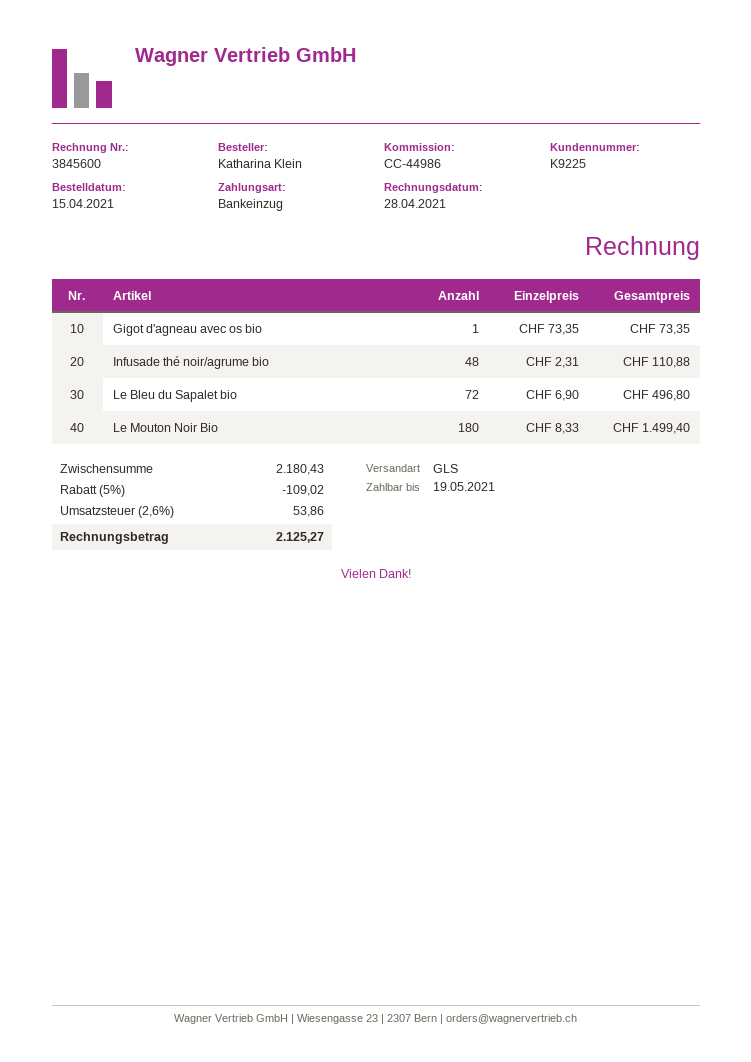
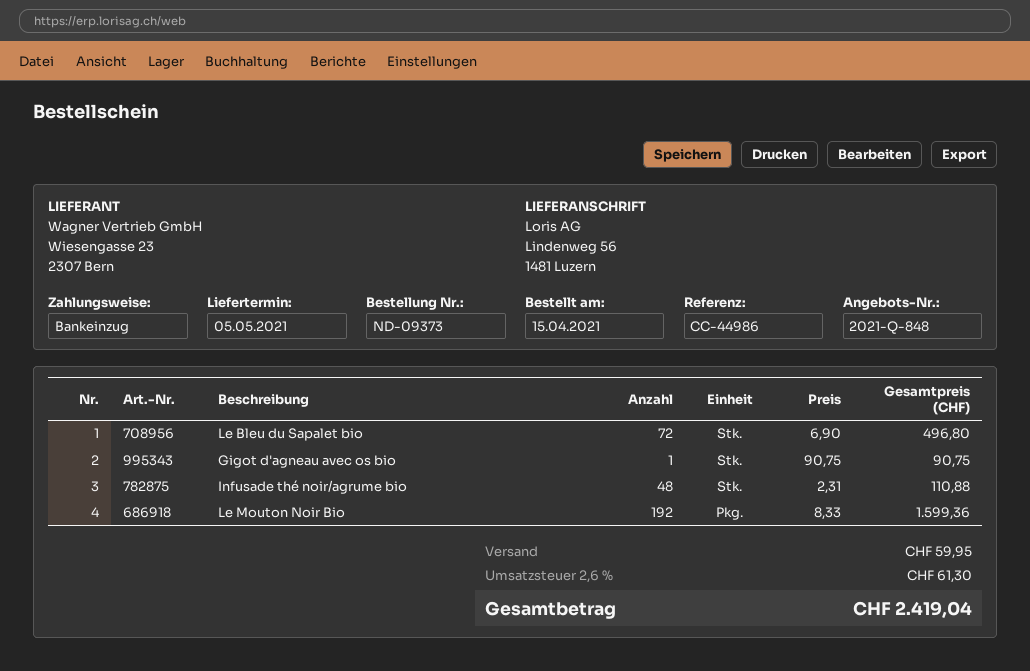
Gigot d'agneau avec os bio: 1 x 73.35 = 73.35 -> 1 x 90.75 = 90.75
Le Mouton Noir Bio: 180 x 8.33 = 1499.40 -> 192 x 8.33 = 1599.36
discount: 5% = 109.02 -> none
shipping: none -> 59.95
tax: 2.6% = 53.86 -> 2.6% = 61.30
total: 2125.27 -> 2419.04

